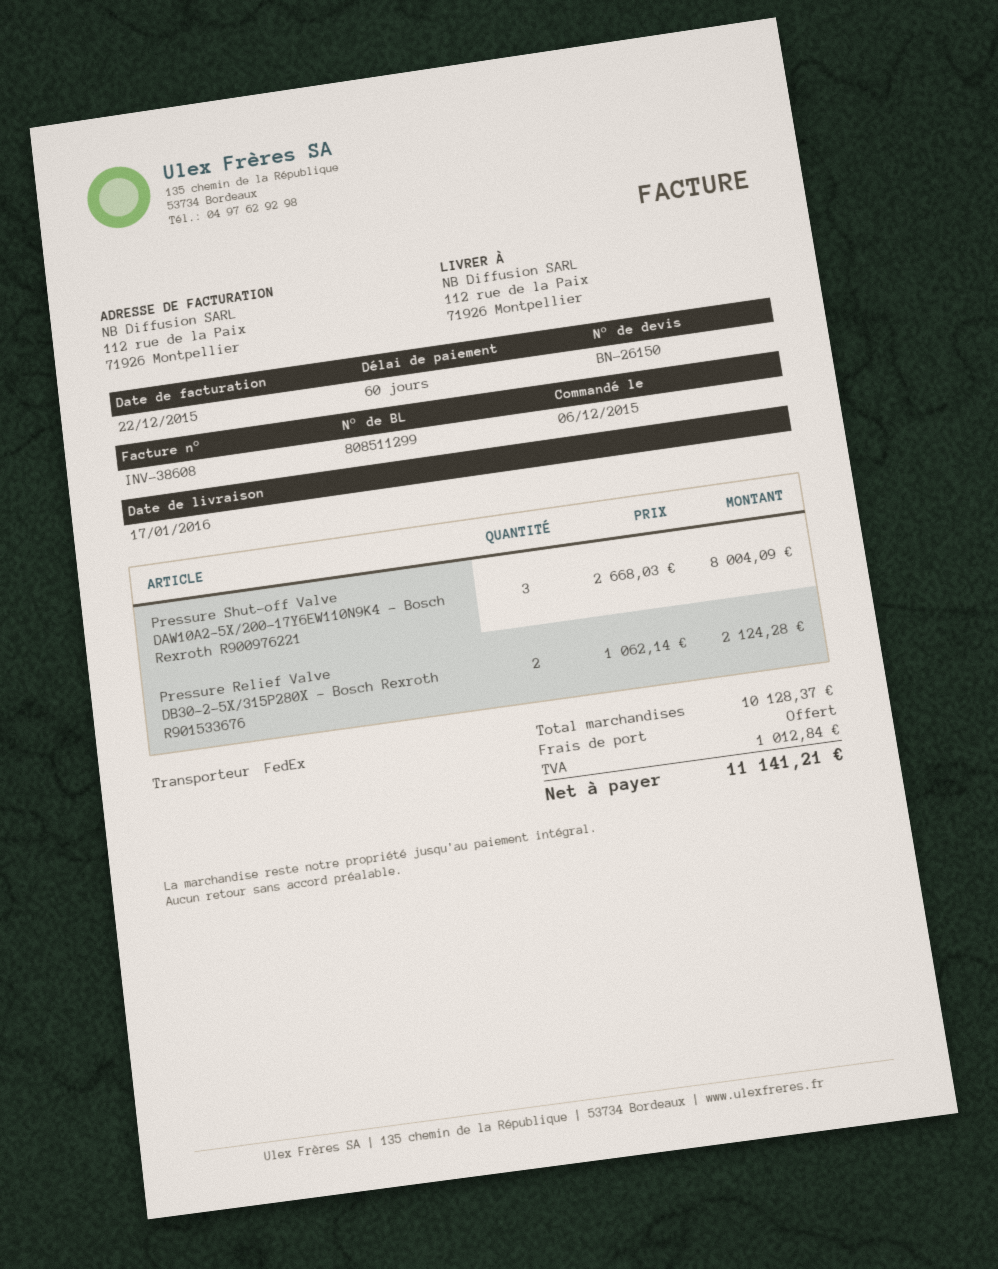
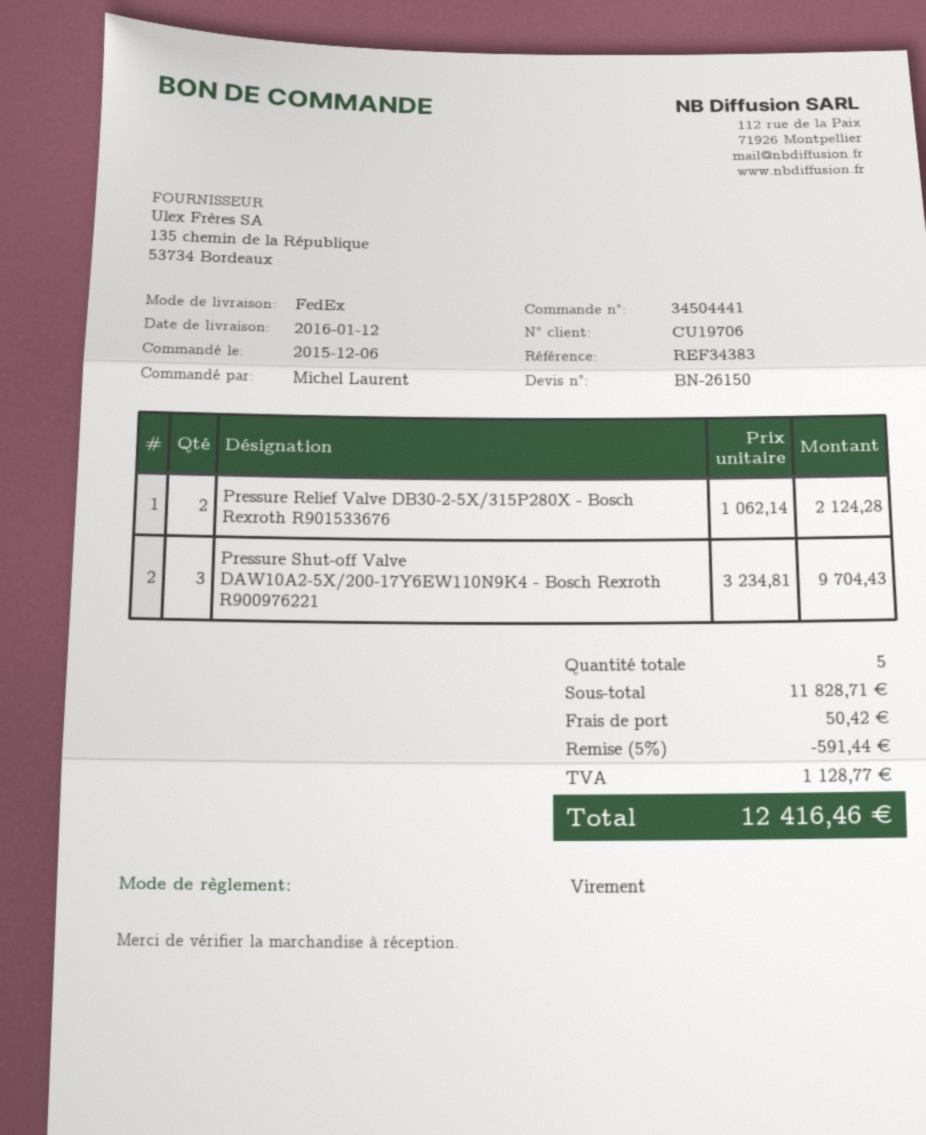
delivery date: 2016-01-17 -> 2016-01-12
Pressure Shut-off Valve DAW10A2-5X/200-17Y6EW110N9K4 - Bosch Rexroth R900976221: 3 x 2668.03 = 8004.09 -> 3 x 3234.81 = 9704.43
subtotal: 10128.37 -> 11828.71
discount: none -> 5% = 591.44
shipping: 0.00 -> 50.42
tax: 1012.84 -> 1128.77
total: 11141.21 -> 12416.46

